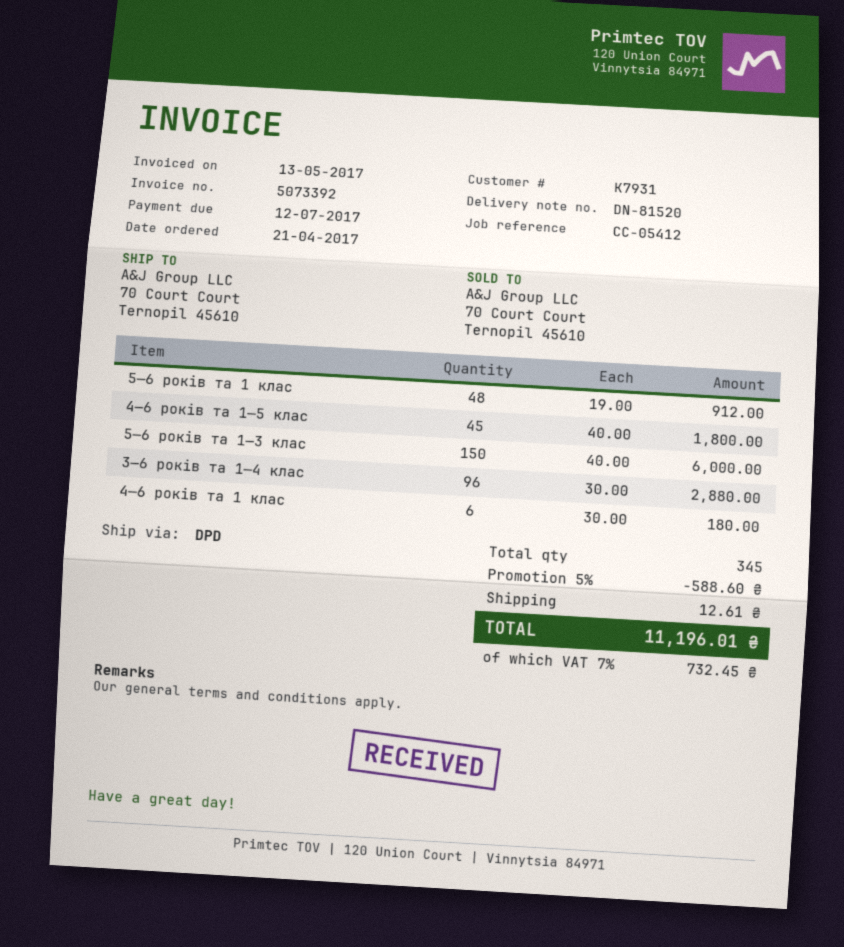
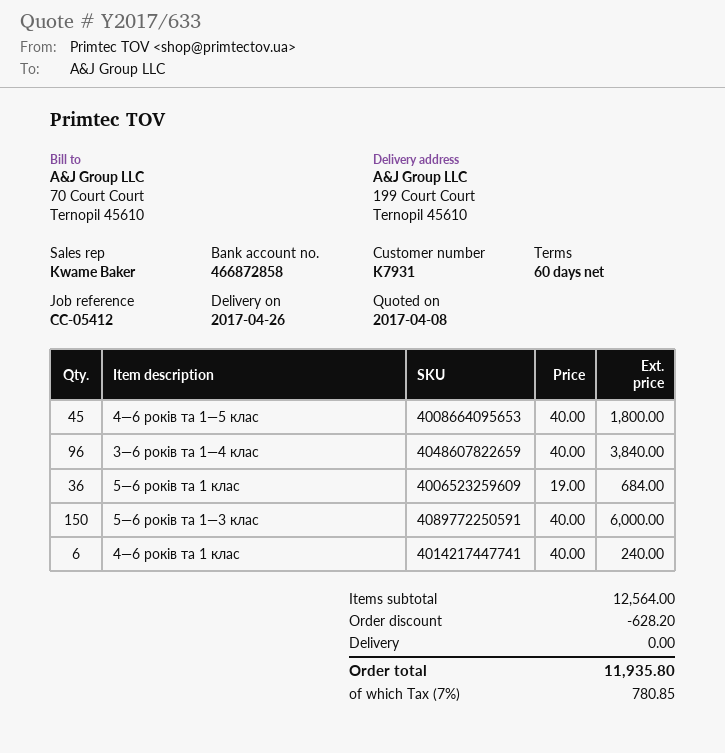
ship to: 70 Court Court, Ternopil 45610 -> 199 Court Court, Ternopil 45610
5—6 років та 1 клас: 48 x 19.00 = 912.00 -> 36 x 19.00 = 684.00
3—6 років та 1—4 клас: 96 x 30.00 = 2880.00 -> 96 x 40.00 = 3840.00
4—6 років та 1 клас: 6 x 30.00 = 180.00 -> 6 x 40.00 = 240.00
discount: 588.60 -> 628.20
shipping: 12.61 -> 0.00
tax: 7% = 732.45 -> 7% = 780.85
total: 11196.01 -> 11935.80

